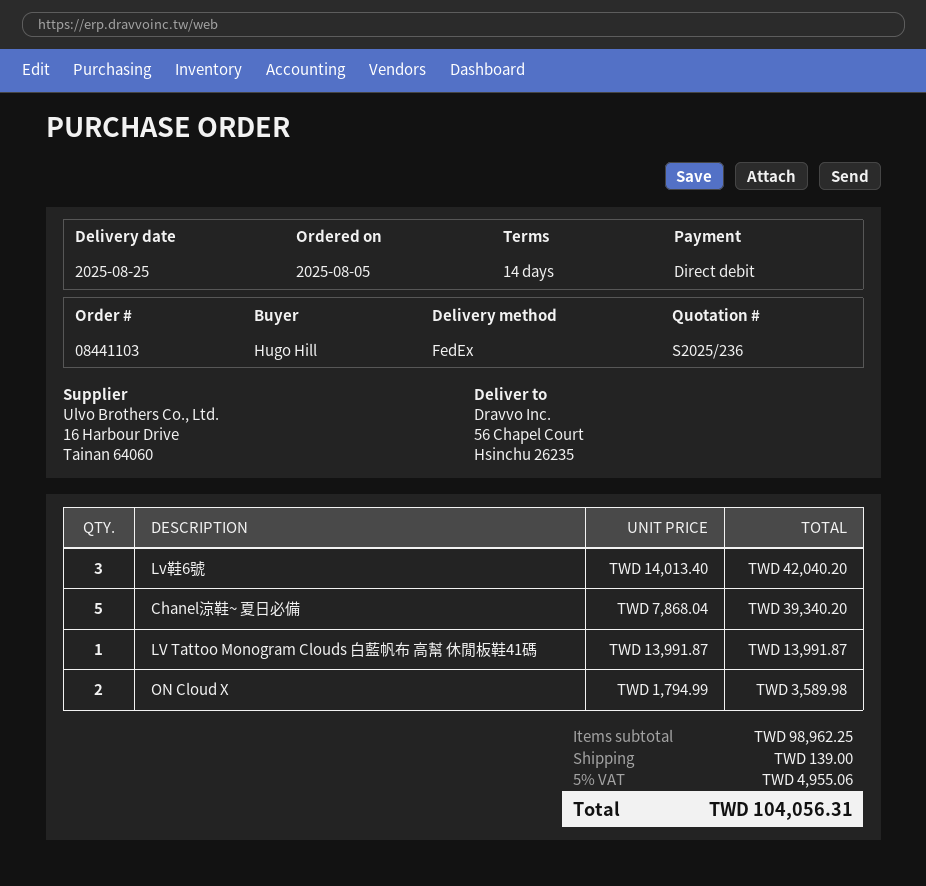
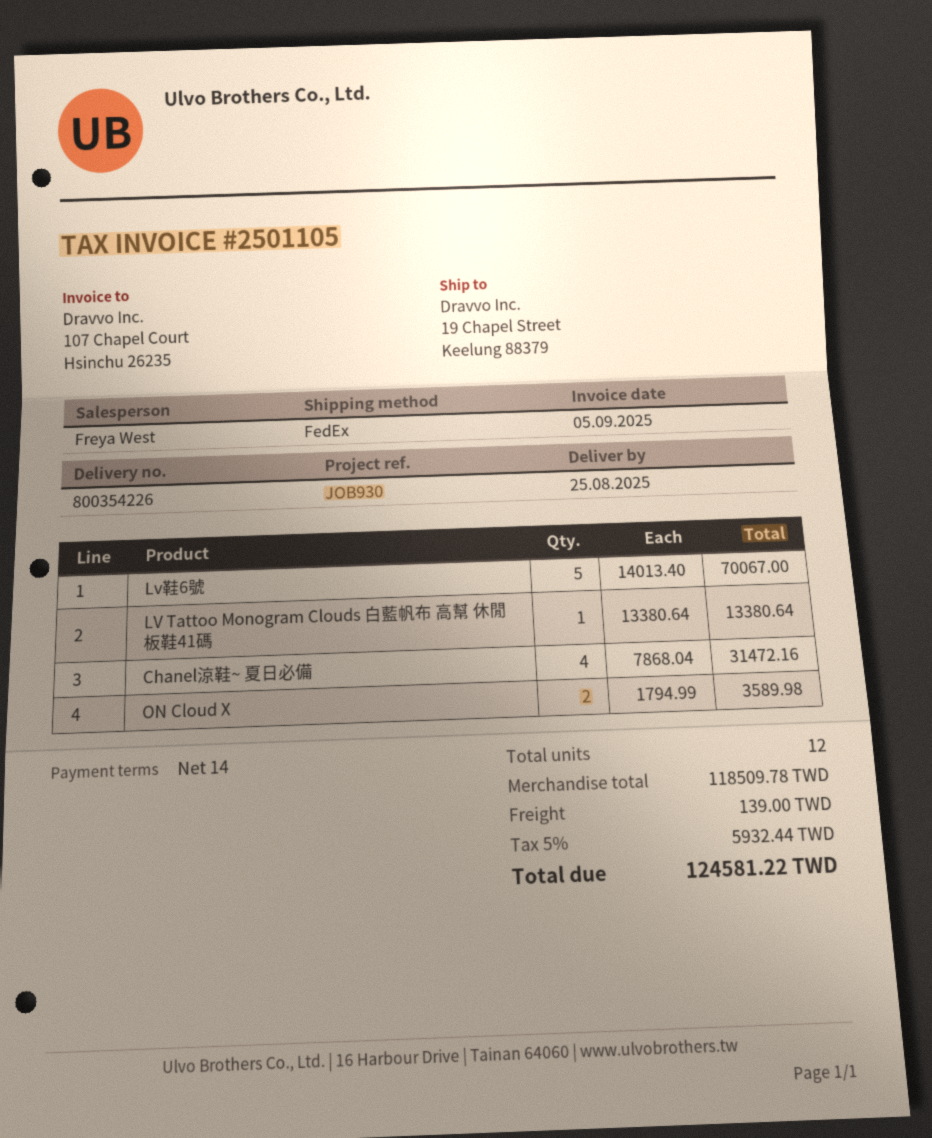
ship to: 56 Chapel Court, Hsinchu 26235 -> 19 Chapel Street, Keelung 88379
Lv鞋6號: 3 x 14013.40 = 42040.20 -> 5 x 14013.40 = 70067.00
Chanel涼鞋~ 夏日必備: 5 x 7868.04 = 39340.20 -> 4 x 7868.04 = 31472.16
LV Tattoo Monogram Clouds 白藍帆布 高幫 休閒板鞋41碼: 1 x 13991.87 = 13991.87 -> 1 x 13380.64 = 13380.64
subtotal: 98962.25 -> 118509.78
tax: 5% = 4955.06 -> 5% = 5932.44
total: 104056.31 -> 124581.22

